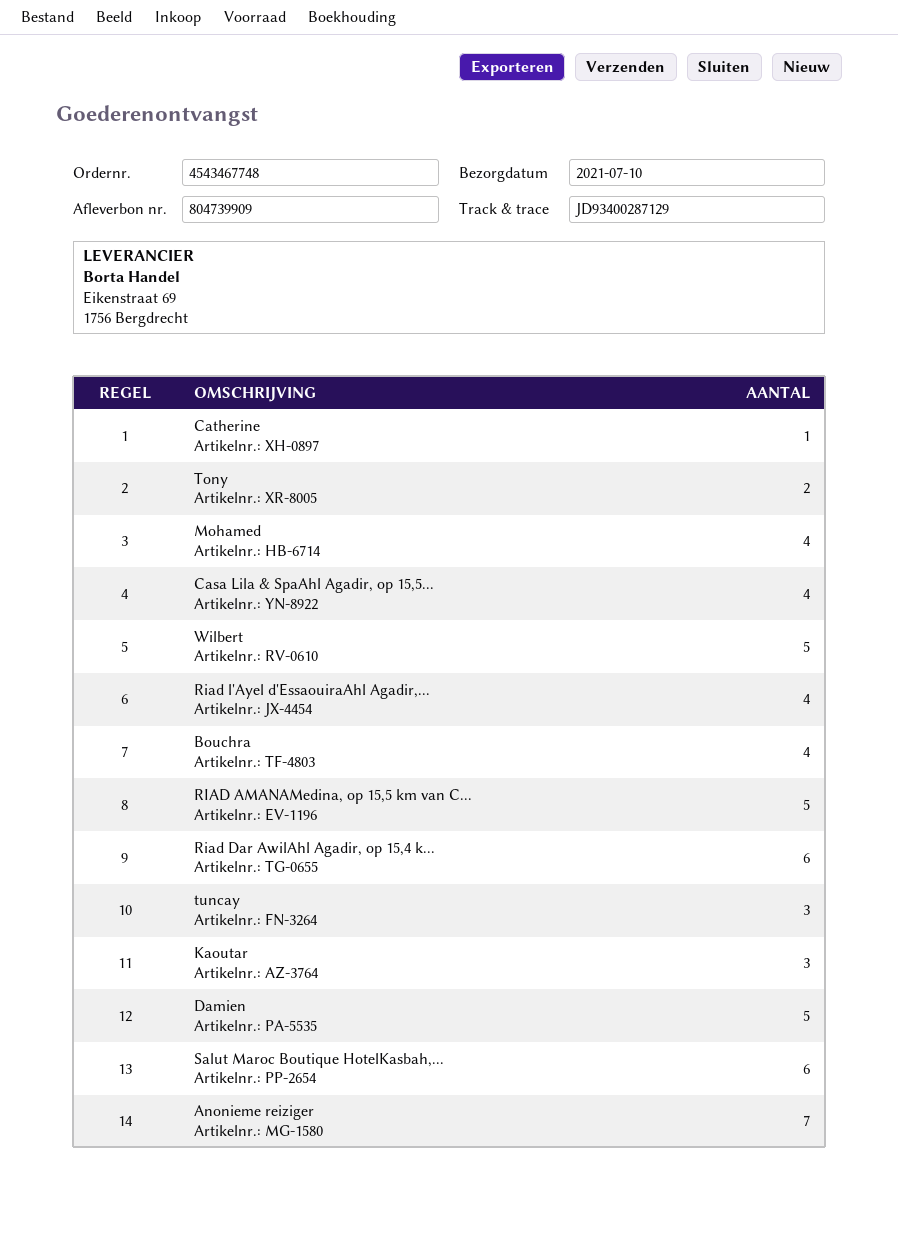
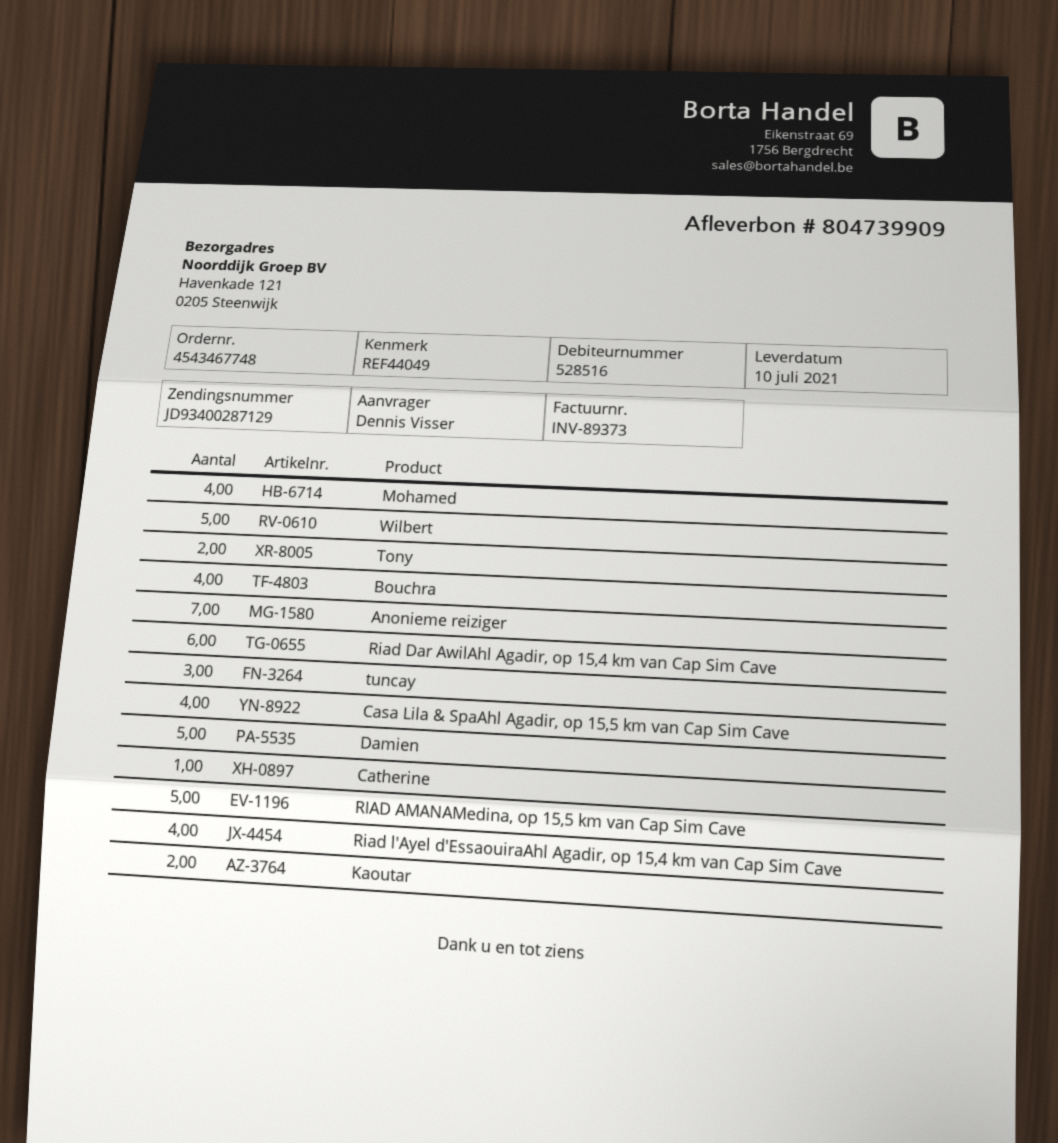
Kaoutar: 3 -> 2
Salut Maroc Boutique HotelKasbah,...: 6 -> none

